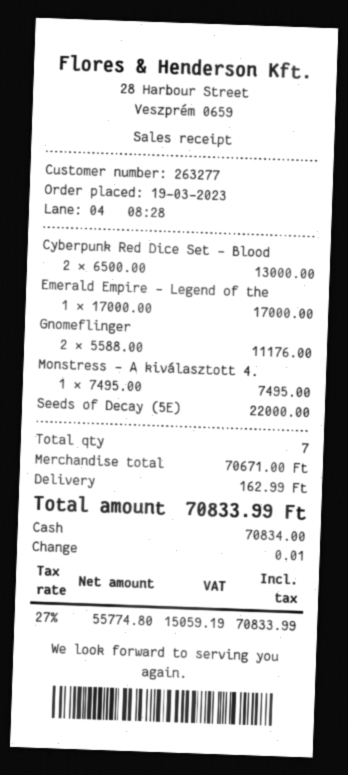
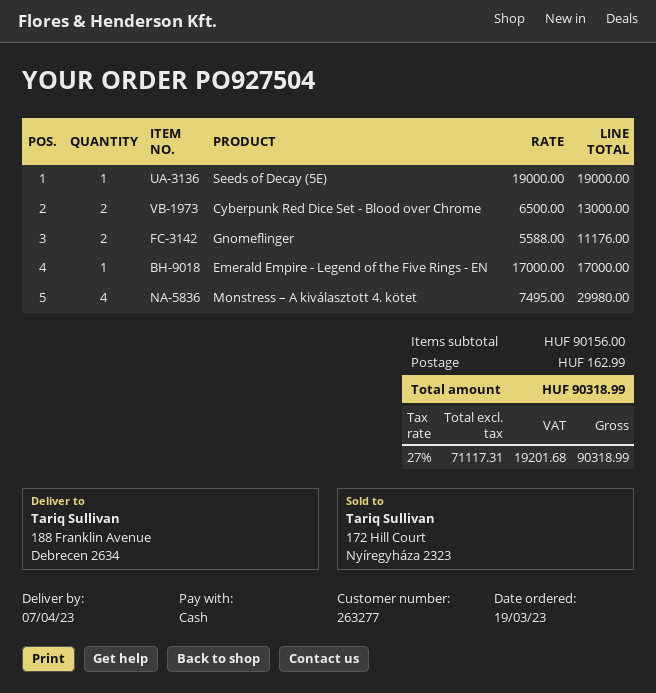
Monstress – A kiválasztott 4.: 1 x 7495.00 = 7495.00 -> 4 x 7495.00 = 29980.00
Seeds of Decay (5E): 1 x 22000.00 = 22000.00 -> 1 x 19000.00 = 19000.00
subtotal: 70671.00 -> 90156.00
net: 55774.80 -> 71117.31
tax: 27% = 15059.19 -> 27% = 19201.68
total: 70833.99 -> 90318.99

